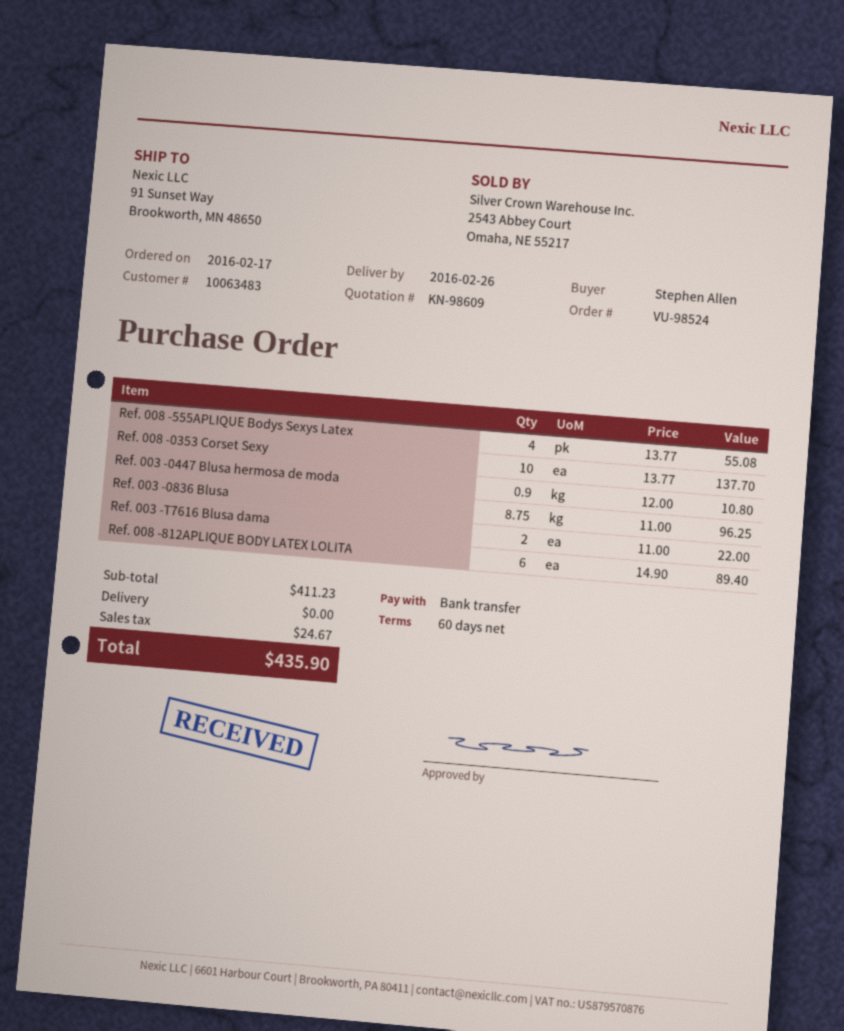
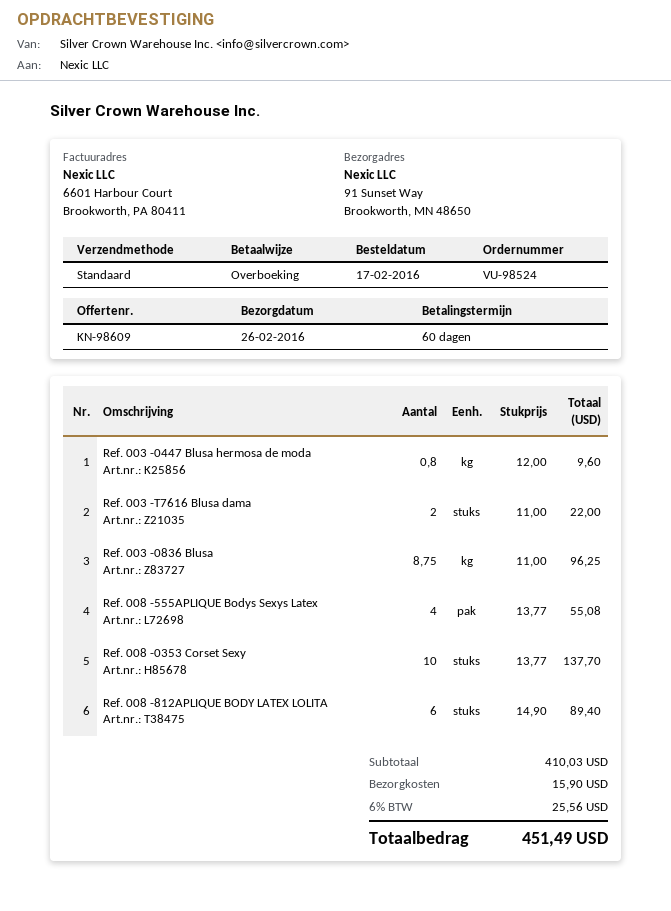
Ref. 003 -0447 Blusa hermosa de moda: 0.9 x 12.00 = 10.80 -> 0.8 x 12.00 = 9.60
subtotal: 411.23 -> 410.03
shipping: 0.00 -> 15.90
tax: 24.67 -> 25.56
total: 435.90 -> 451.49

